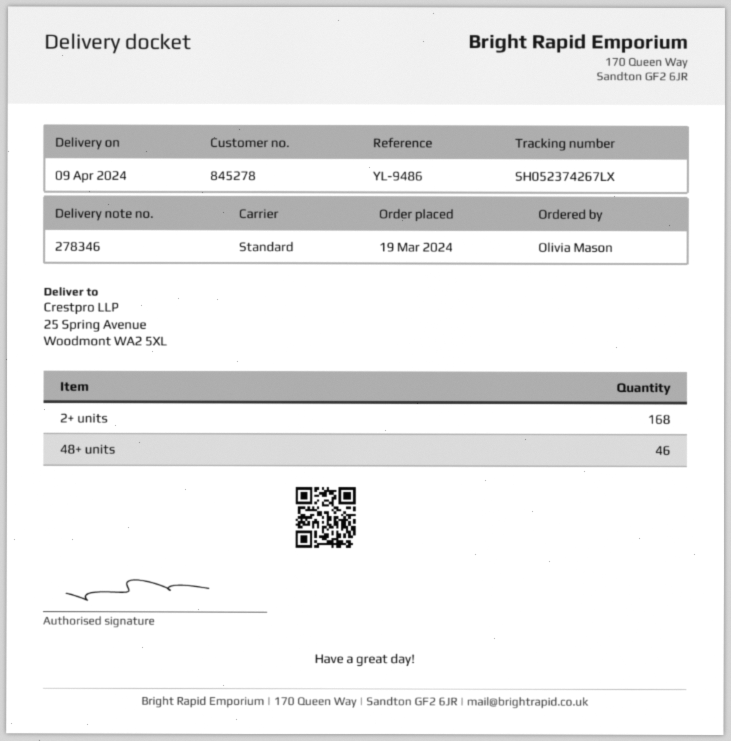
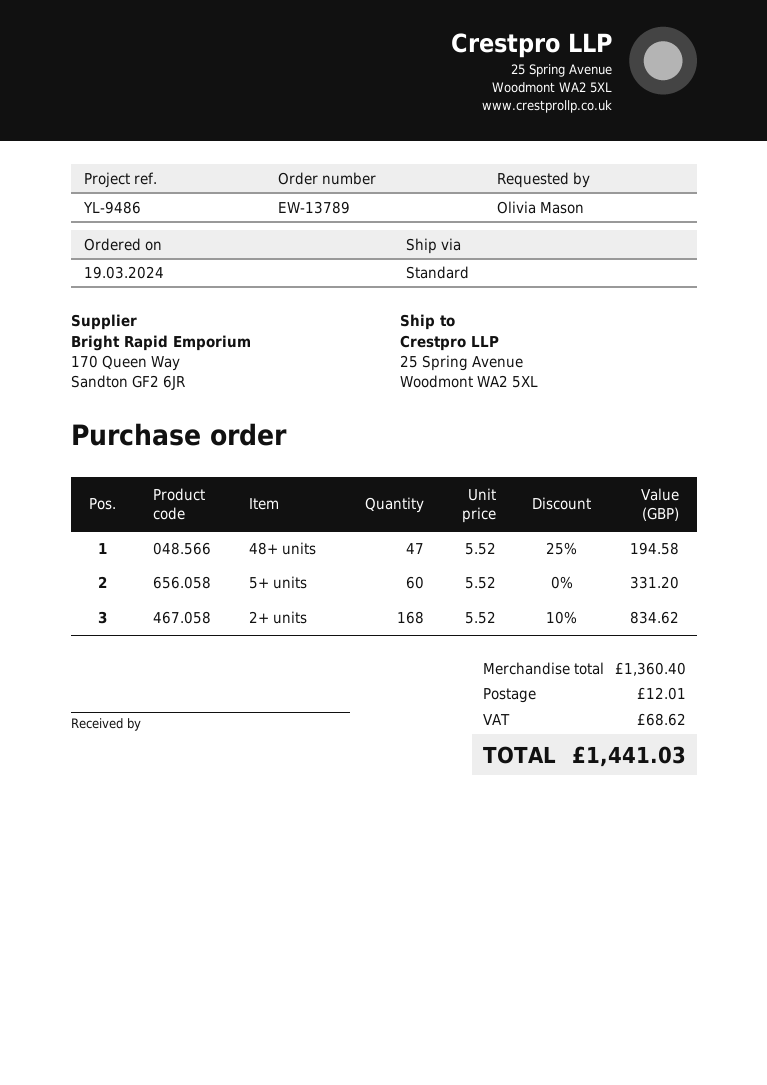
48+ units: 46 -> 47
5+ units: none -> 60

